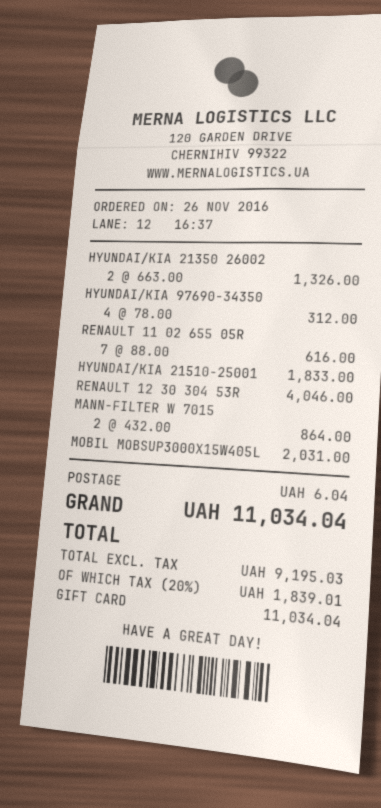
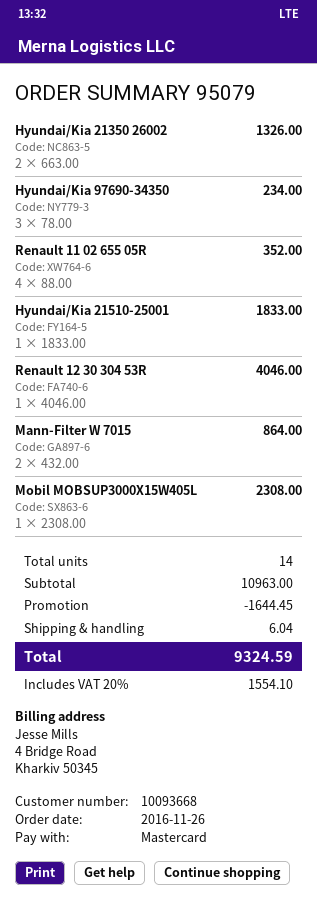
payment method: gift card -> Mastercard
HYUNDAI/KIA 97690-34350: 4 x 78.00 = 312.00 -> 3 x 78.00 = 234.00
RENAULT 11 02 655 05R: 7 x 88.00 = 616.00 -> 4 x 88.00 = 352.00
MOBIL MOBSUP3000X15W405L: 1 x 2031.00 = 2031.00 -> 1 x 2308.00 = 2308.00
discount: none -> 1644.45
tax: 20% = 1839.01 -> 20% = 1554.10
total: 11034.04 -> 9324.59

